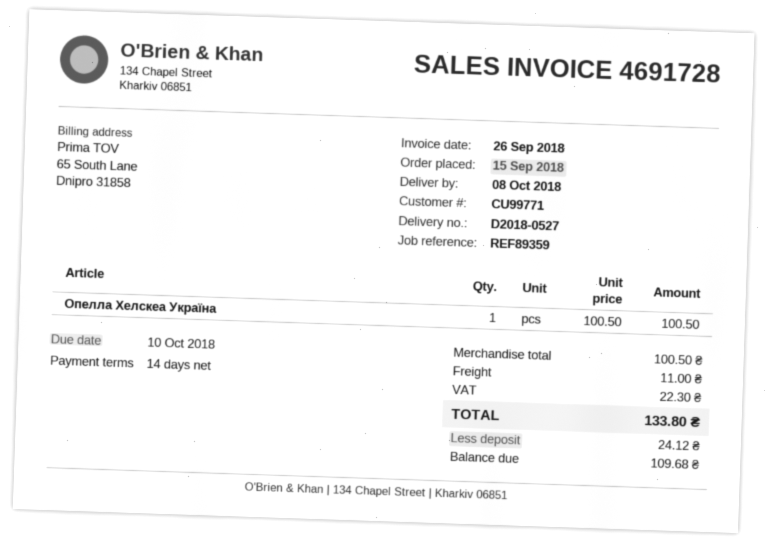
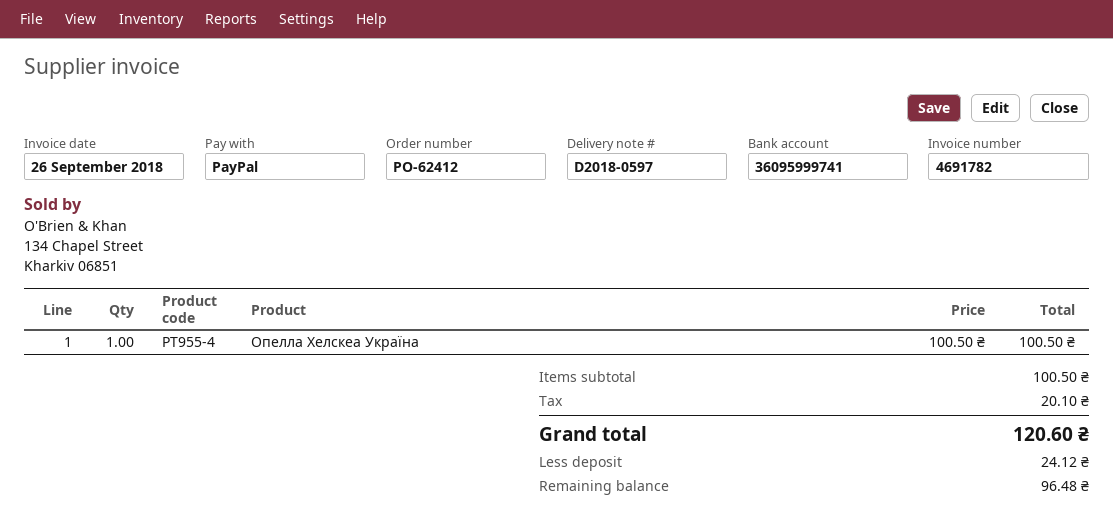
delivery note number: D2018-0527 -> D2018-0597
invoice number: 4691728 -> 4691782
shipping: 11.00 -> none
tax: 22.30 -> 20.10
total: 133.80 -> 120.60
balance: 109.68 -> 96.48

